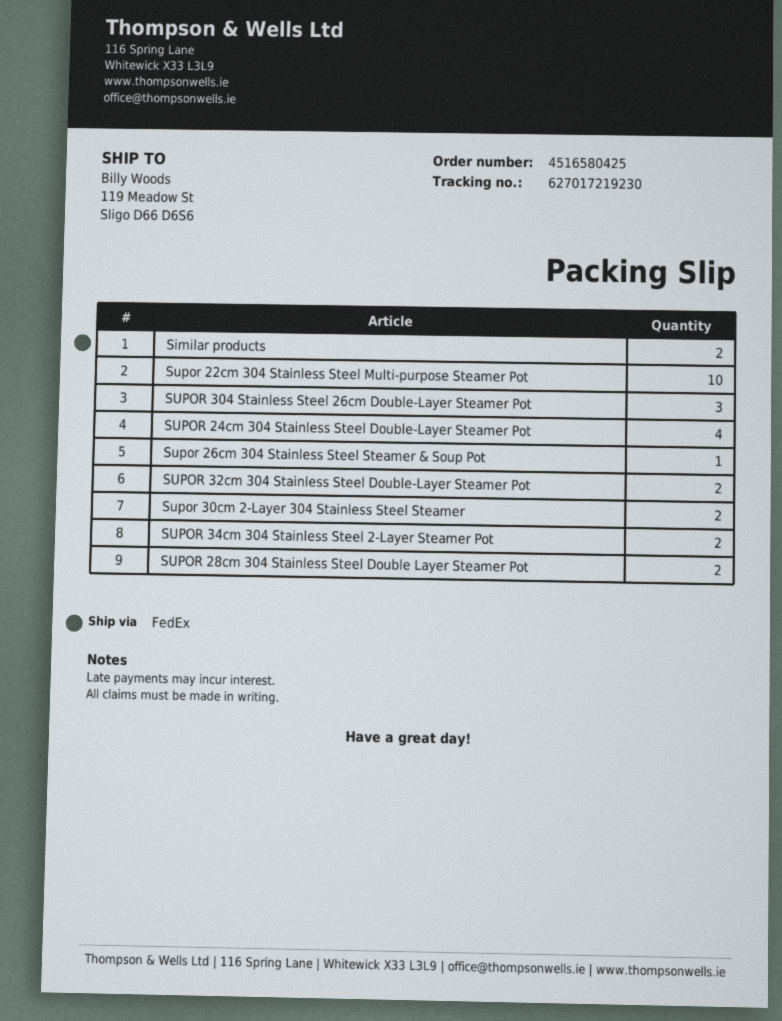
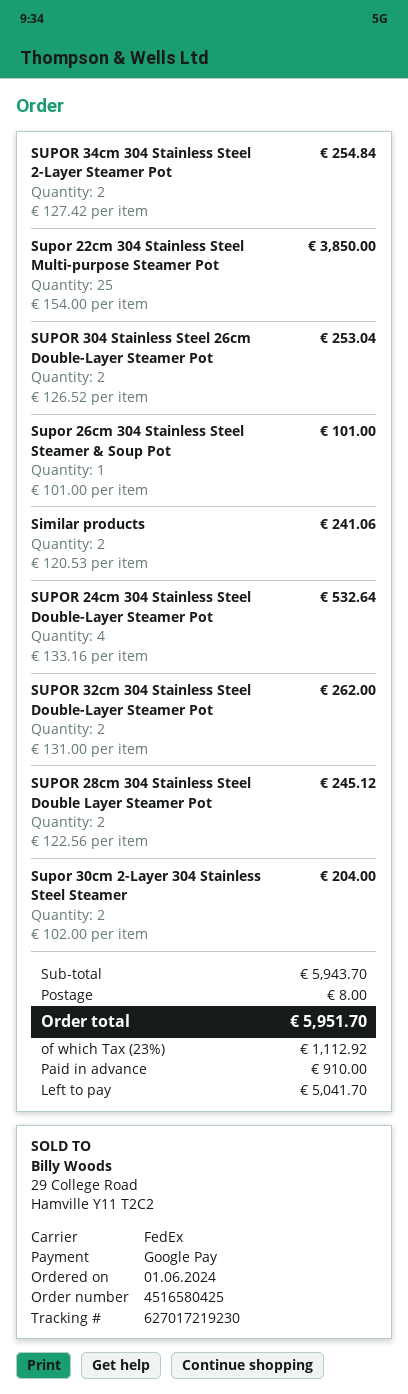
Supor 22cm 304 Stainless Steel Multi-purpose Steamer Pot: 10 -> 25
SUPOR 304 Stainless Steel 26cm Double-Layer Steamer Pot: 3 -> 2

